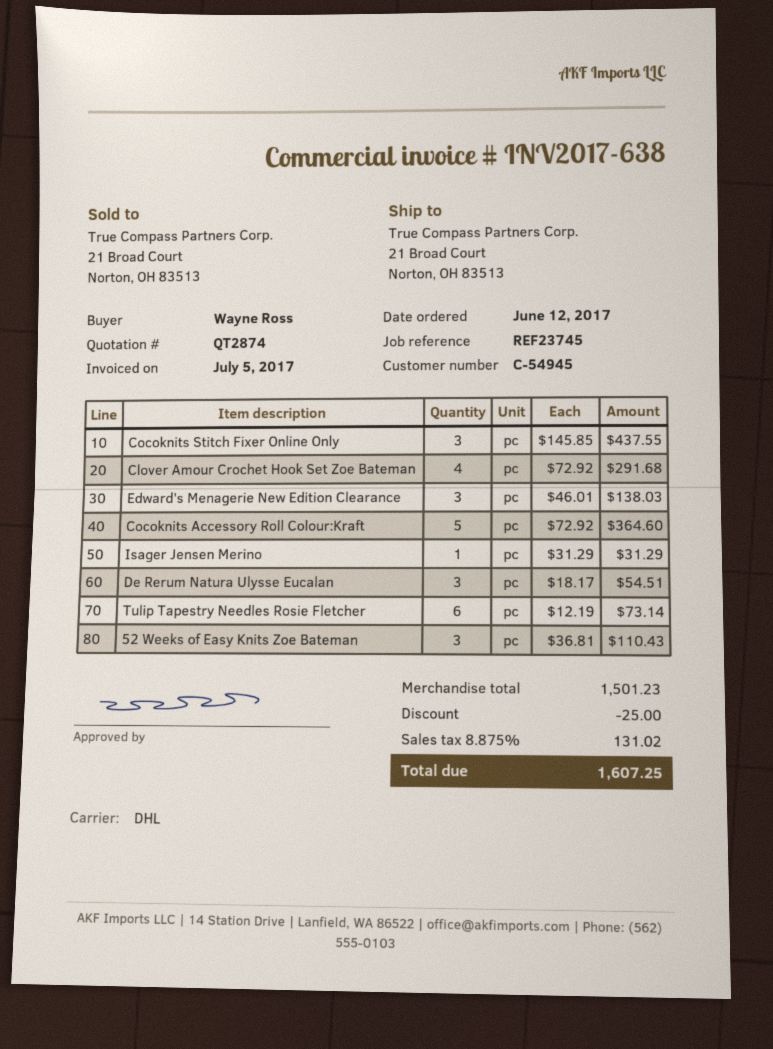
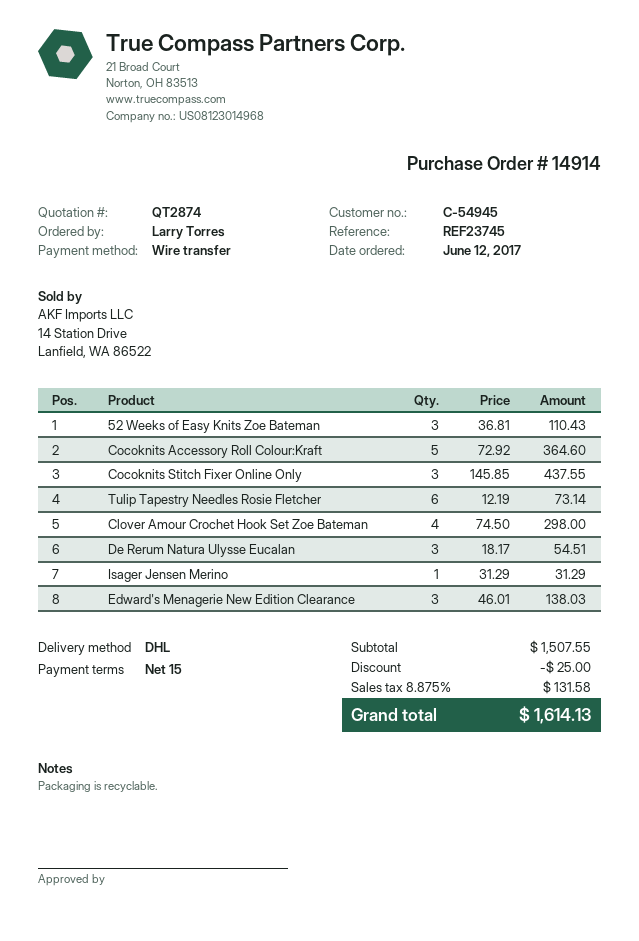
ordered by: Wayne Ross -> Larry Torres
Clover Amour Crochet Hook Set Zoe Bateman: 4 x 72.92 = 291.68 -> 4 x 74.50 = 298.00
subtotal: 1501.23 -> 1507.55
tax: 8.875% = 131.02 -> 8.875% = 131.58
total: 1607.25 -> 1614.13

